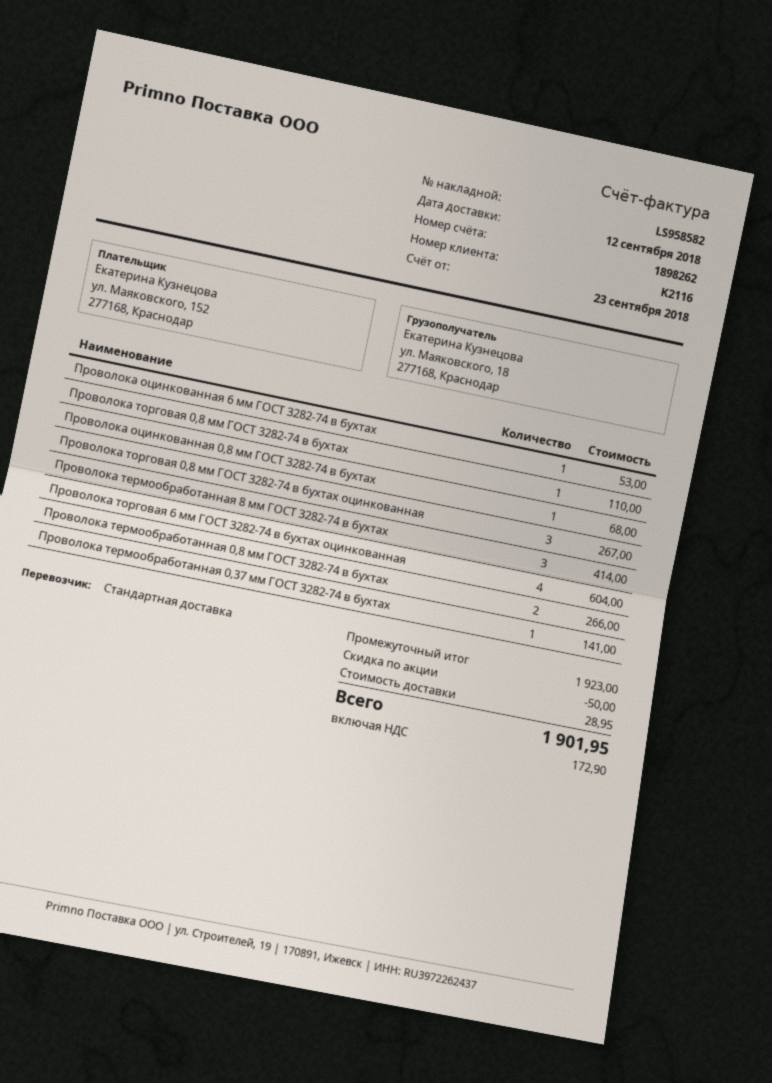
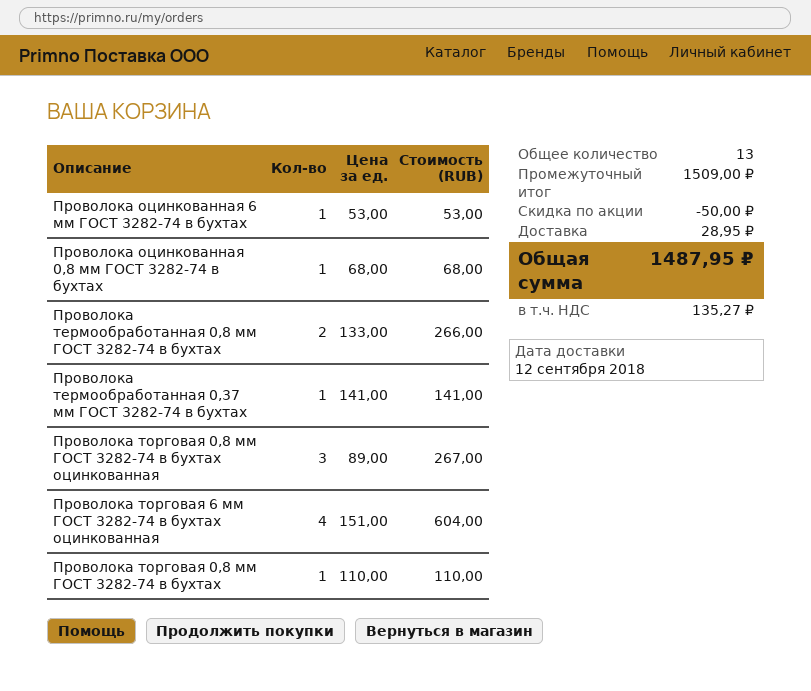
Проволока термообработанная 8 мм ГОСТ 3282-74 в бухтах: 3 for 414.00 -> none
subtotal: 1923.00 -> 1509.00
tax: 172.90 -> 135.27
total: 1901.95 -> 1487.95

